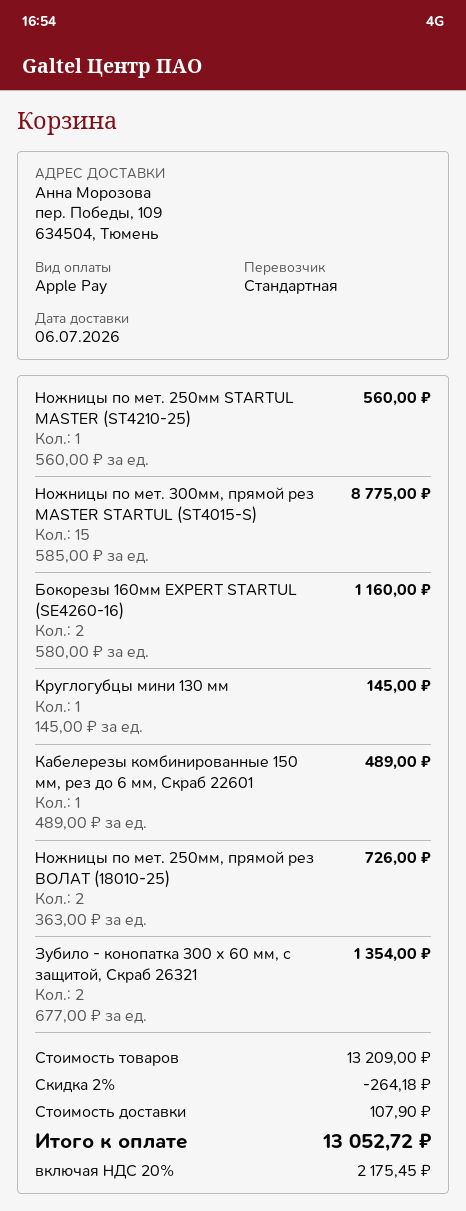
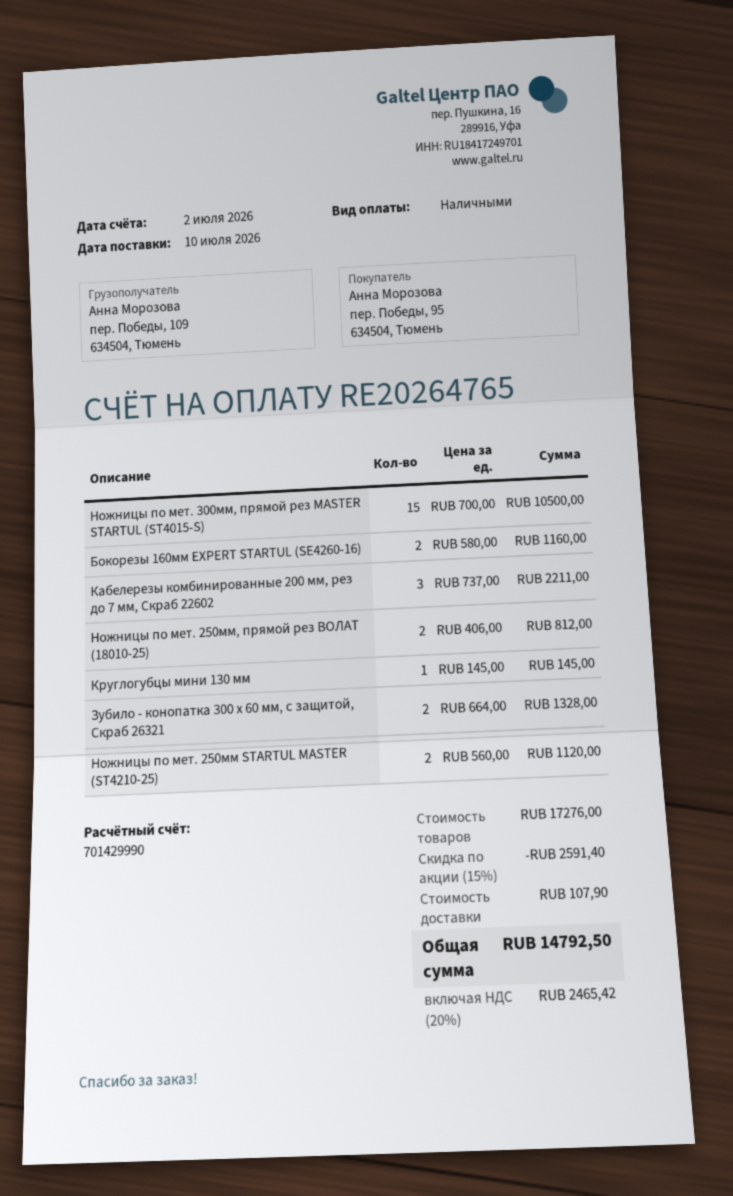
delivery date: 2026-07-06 -> 2026-07-10
payment method: Apple Pay -> cash
Ножницы по мет. 250мм STARTUL MASTER (ST4210-25): 1 x 560.00 = 560.00 -> 2 x 560.00 = 1120.00
Ножницы по мет. 300мм, прямой рез MASTER STARTUL (ST4015-S): 15 x 585.00 = 8775.00 -> 15 x 700.00 = 10500.00
Кабелерезы комбинированные 150 мм, рез до 6 мм, Скраб 22601: 1 x 489.00 = 489.00 -> none
Ножницы по мет. 250мм, прямой рез ВОЛАТ (18010-25): 2 x 363.00 = 726.00 -> 2 x 406.00 = 812.00
Зубило - конопатка 300 х 60 мм, с защитой, Скраб 26321: 2 x 677.00 = 1354.00 -> 2 x 664.00 = 1328.00
Кабелерезы комбинированные 200 мм, рез до 7 мм, Скраб 22602: none -> 3 x 737.00 = 2211.00
subtotal: 13209.00 -> 17276.00
discount: 2% = 264.18 -> 15% = 2591.40
tax: 20% = 2175.45 -> 20% = 2465.42
total: 13052.72 -> 14792.50

